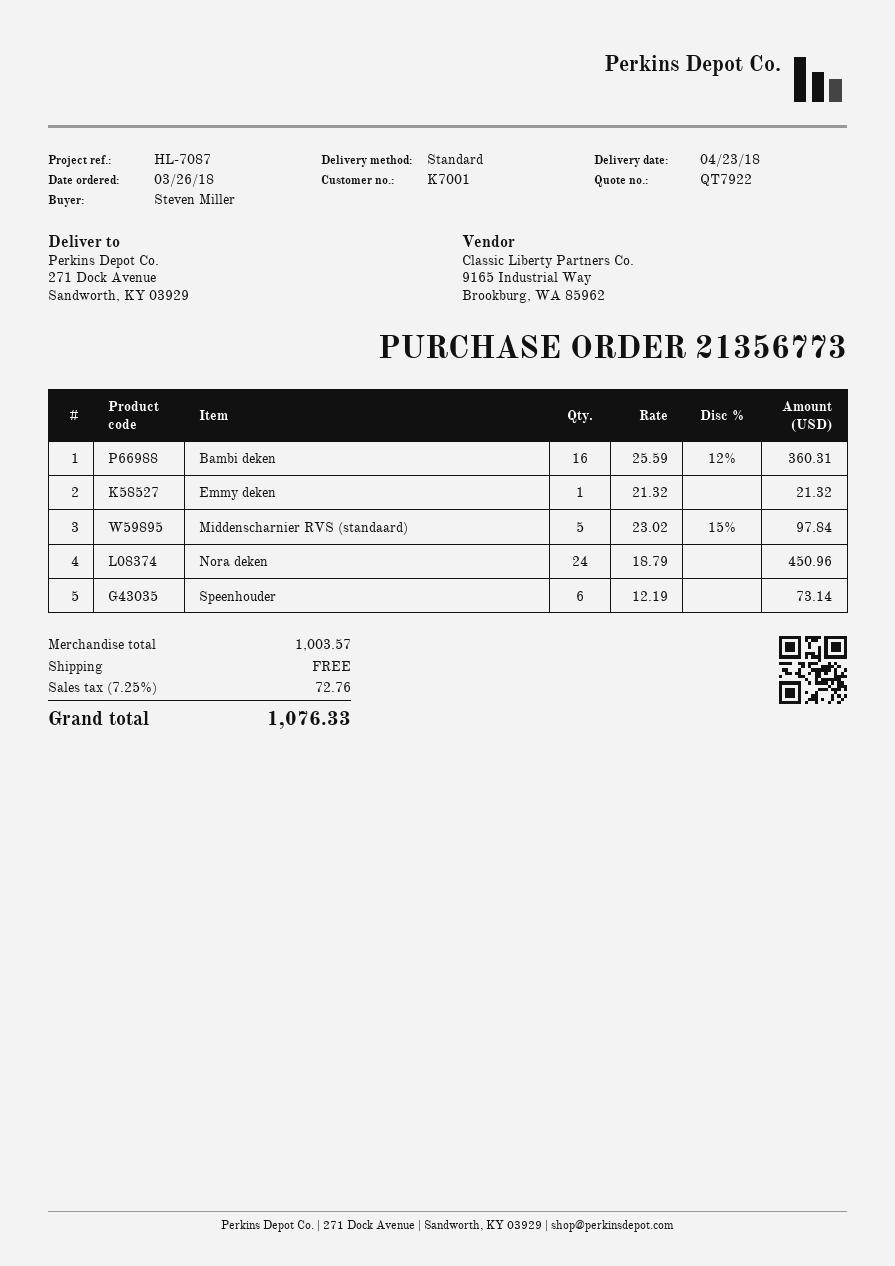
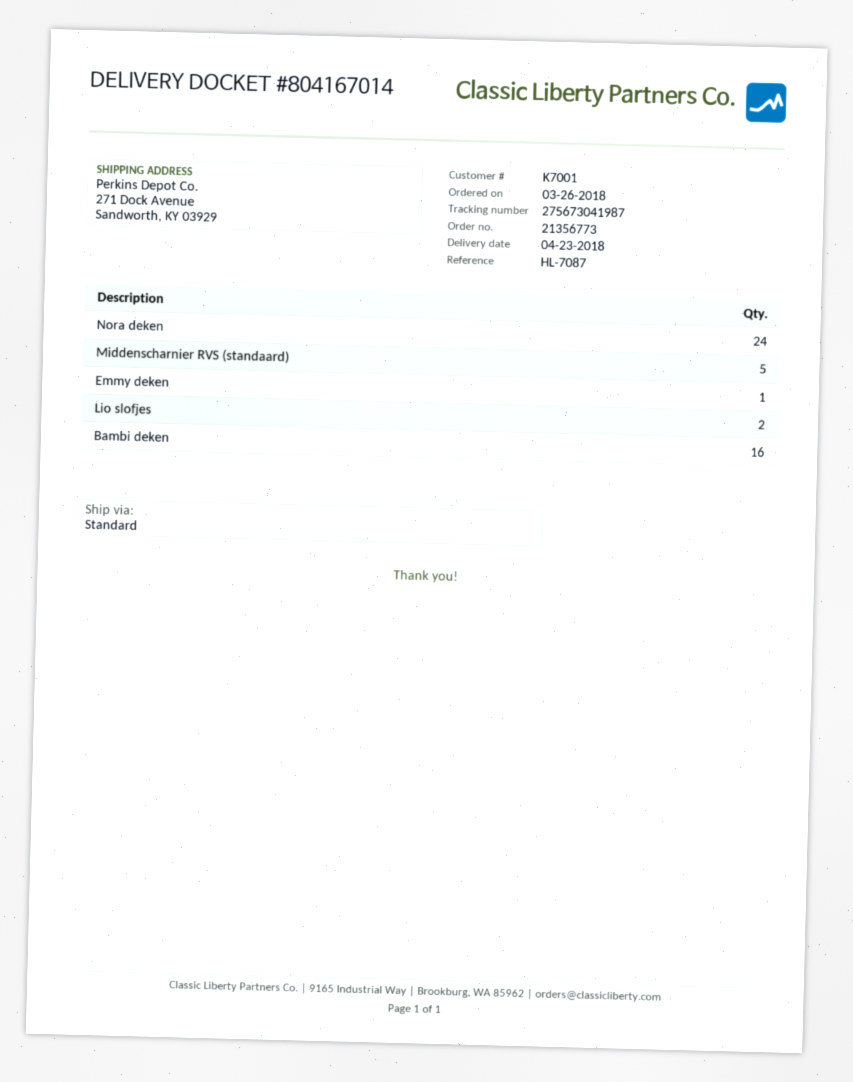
Speenhouder: 6 -> none
Lio slofjes: none -> 2

